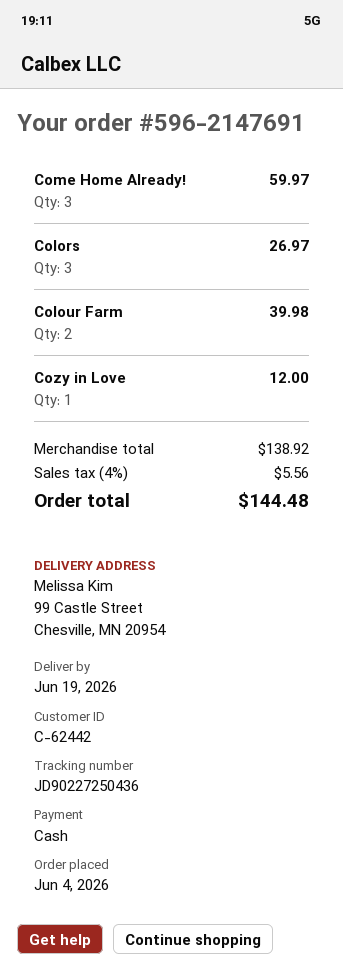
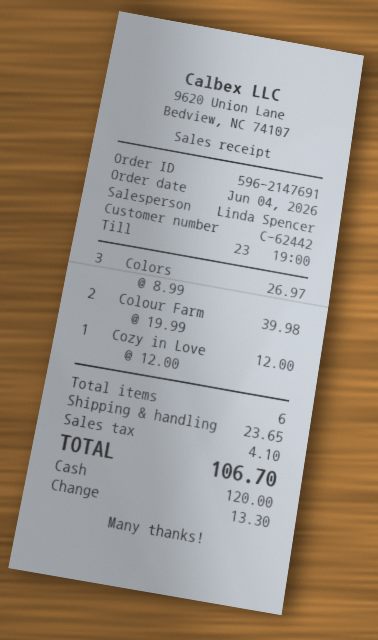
Come Home Already!: 3 for 59.97 -> none
shipping: none -> 23.65
tax: 5.56 -> 4.10
total: 144.48 -> 106.70

